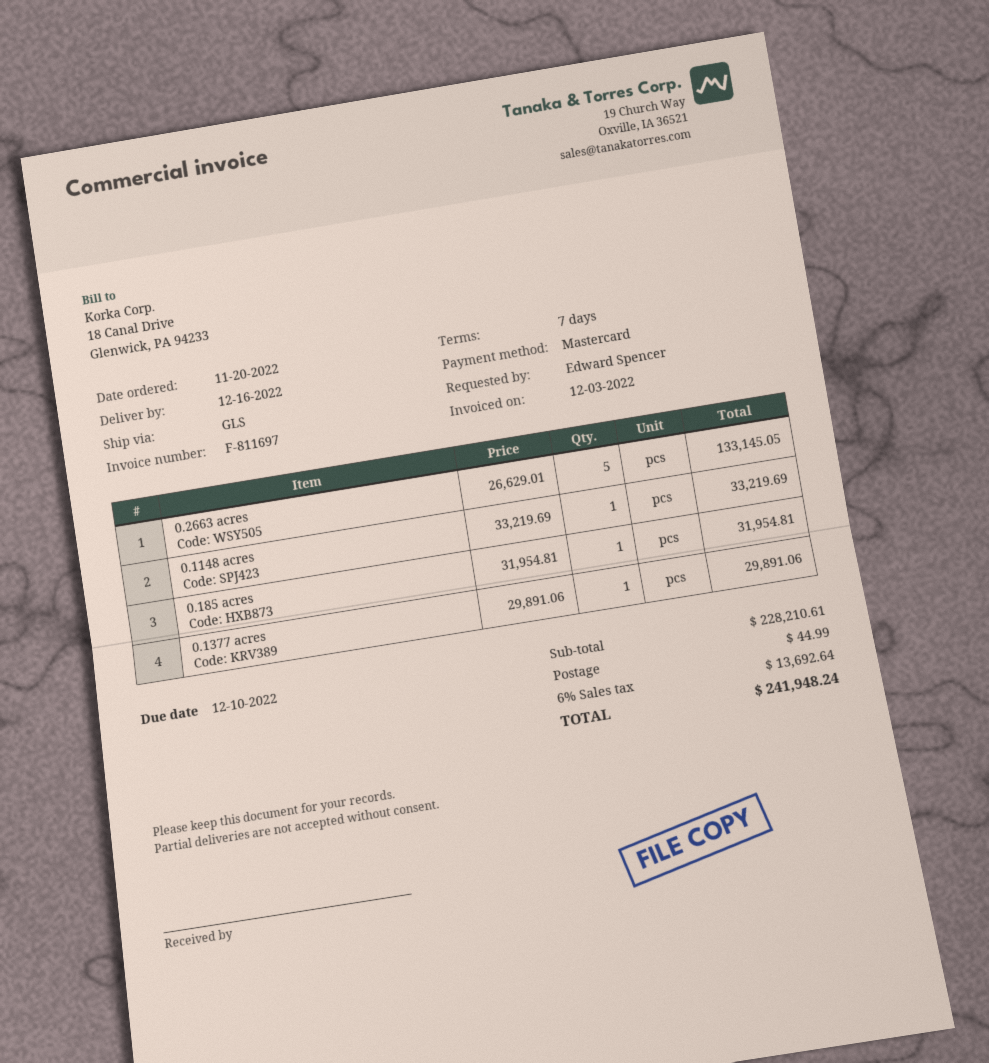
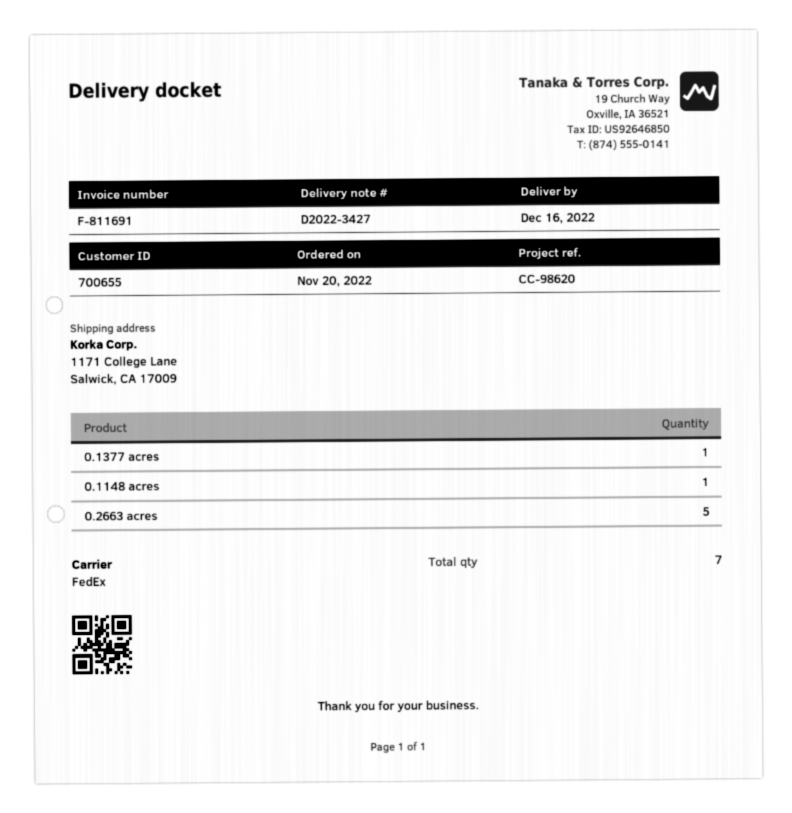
invoice number: F-811697 -> F-811691
shipping method: GLS -> FedEx
0.185 acres: 1 -> none

